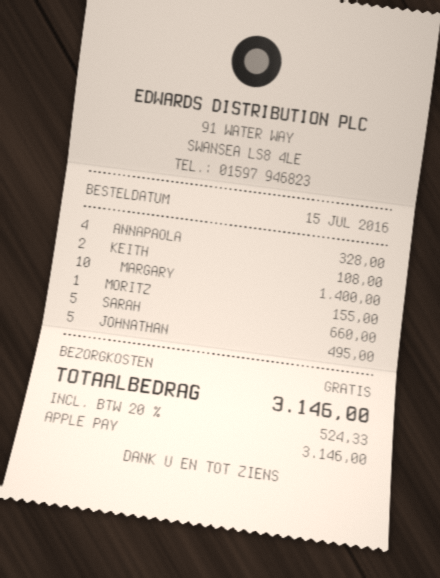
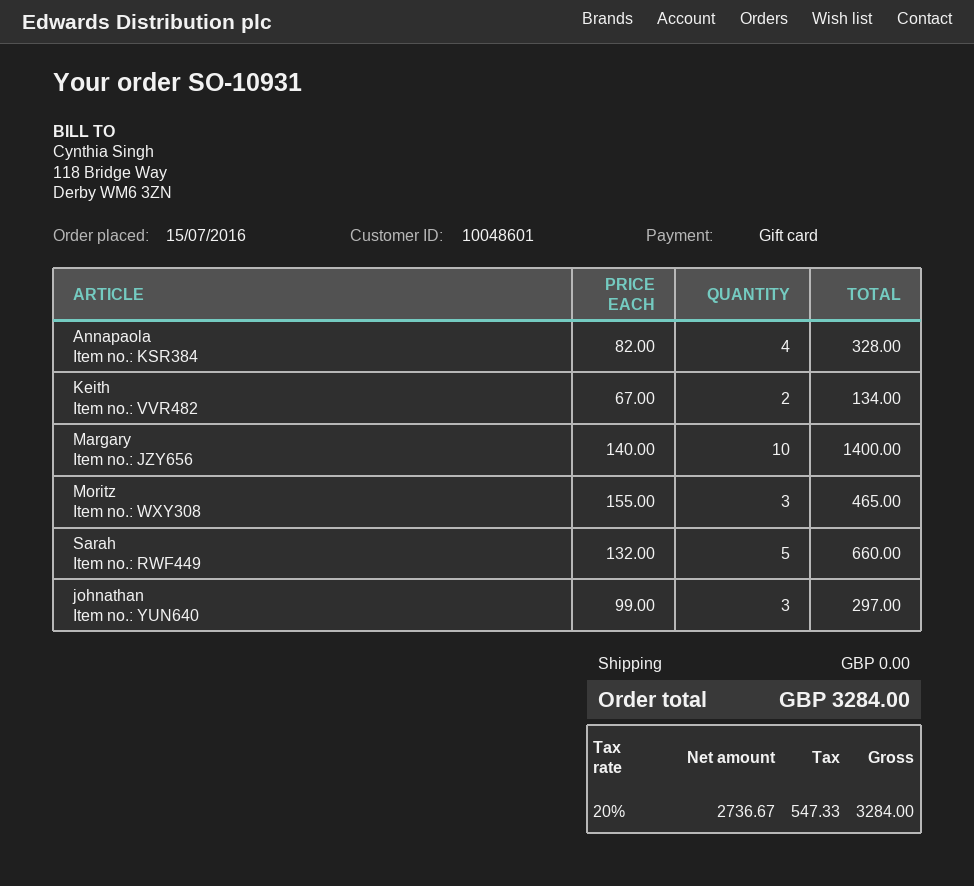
payment method: Apple Pay -> gift card
KEITH: 2 for 108.00 -> 2 for 134.00
MORITZ: 1 for 155.00 -> 3 for 465.00
JOHNATHAN: 5 for 495.00 -> 3 for 297.00
tax: 20% = 524.33 -> 20% = 547.33
total: 3146.00 -> 3284.00

